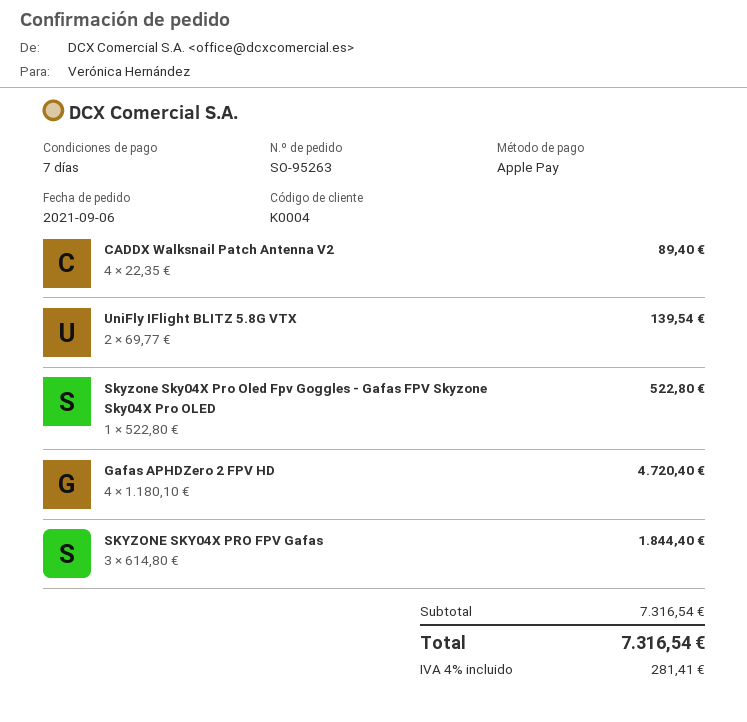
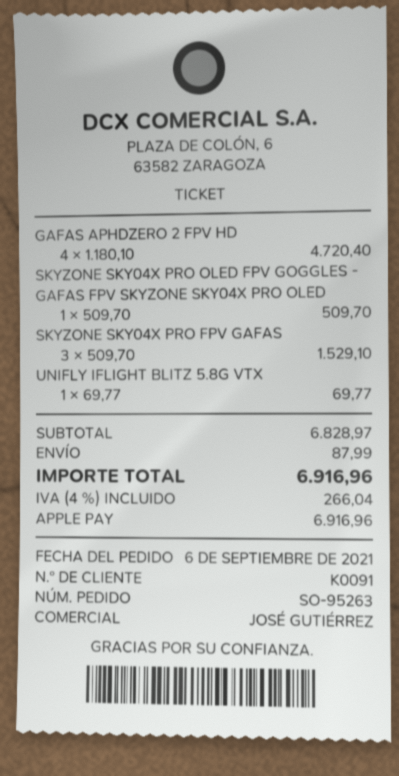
customer number: K0004 -> K0091
CADDX Walksnail Patch Antenna V2: 4 x 22.35 = 89.40 -> none
UniFly IFlight BLITZ 5.8G VTX: 2 x 69.77 = 139.54 -> 1 x 69.77 = 69.77
Skyzone Sky04X Pro Oled Fpv Goggles - Gafas FPV Skyzone Sky04X Pro OLED: 1 x 522.80 = 522.80 -> 1 x 509.70 = 509.70
SKYZONE SKY04X PRO FPV Gafas: 3 x 614.80 = 1844.40 -> 3 x 509.70 = 1529.10
subtotal: 7316.54 -> 6828.97
shipping: none -> 87.99
tax: 4% = 281.41 -> 4% = 266.04
total: 7316.54 -> 6916.96

